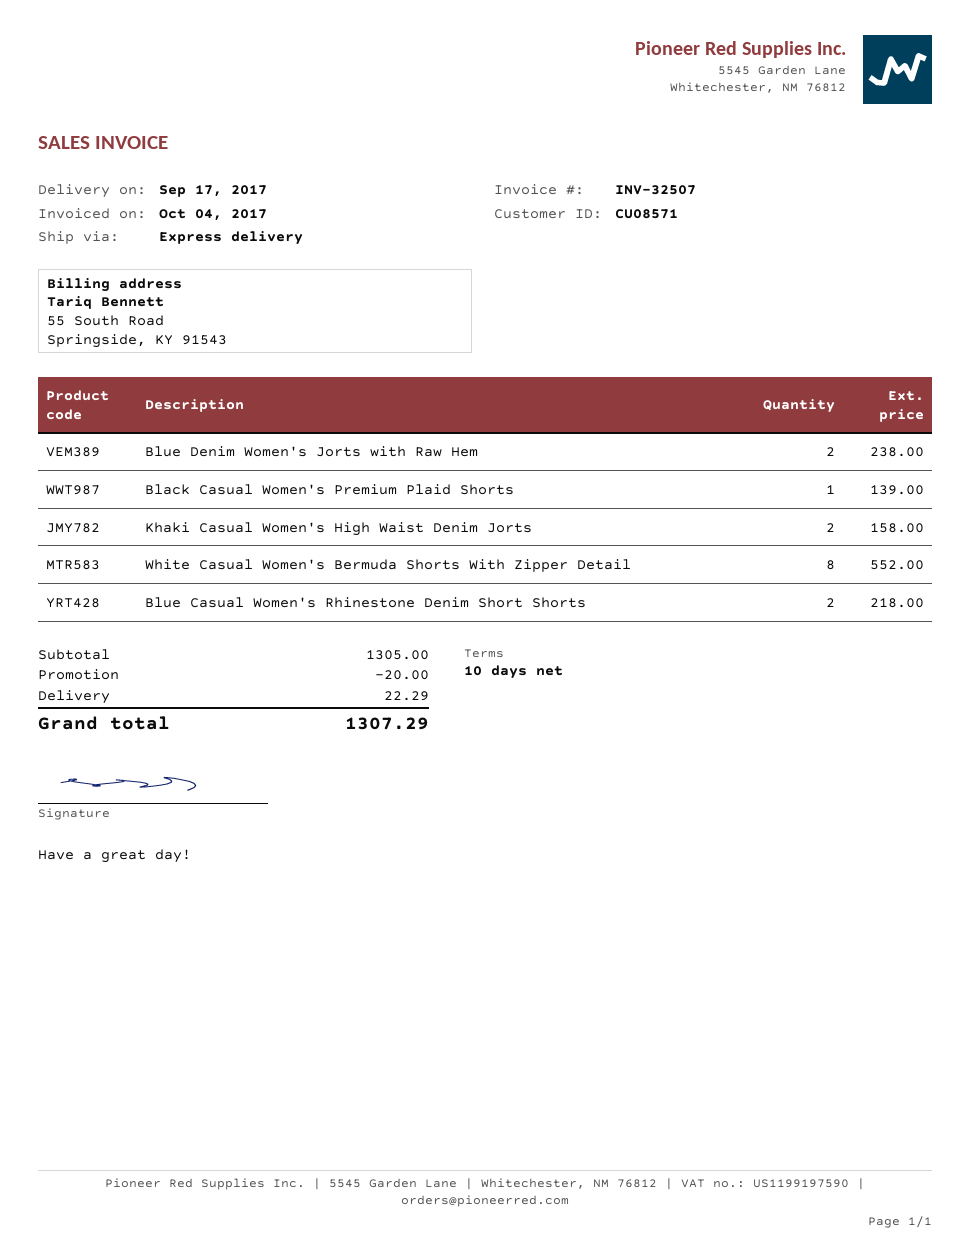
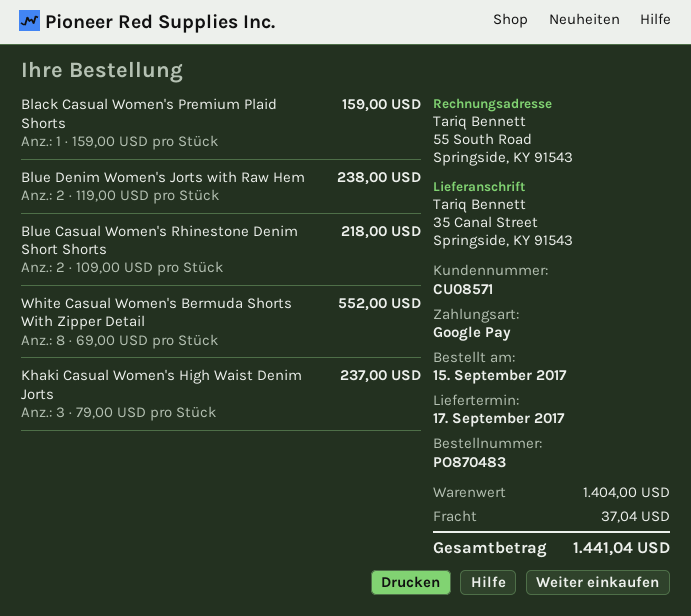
Black Casual Women's Premium Plaid Shorts: 1 for 139.00 -> 1 for 159.00
Khaki Casual Women's High Waist Denim Jorts: 2 for 158.00 -> 3 for 237.00
subtotal: 1305.00 -> 1404.00
discount: 20.00 -> none
shipping: 22.29 -> 37.04
total: 1307.29 -> 1441.04

